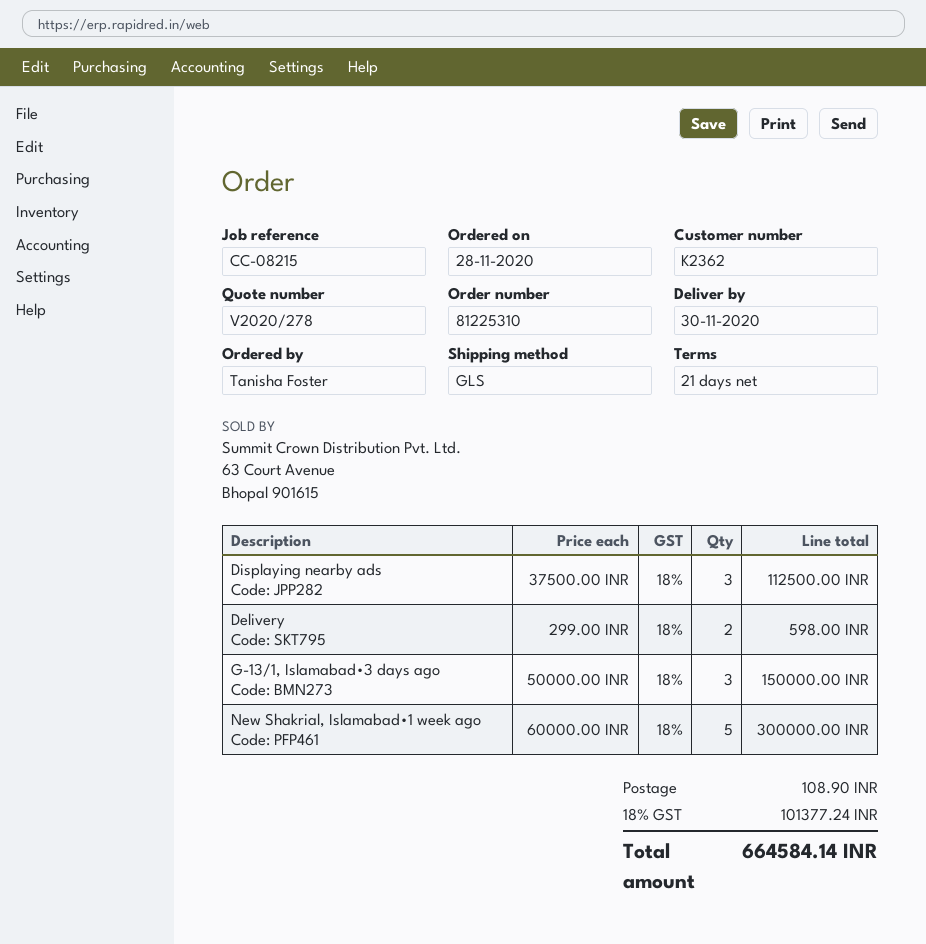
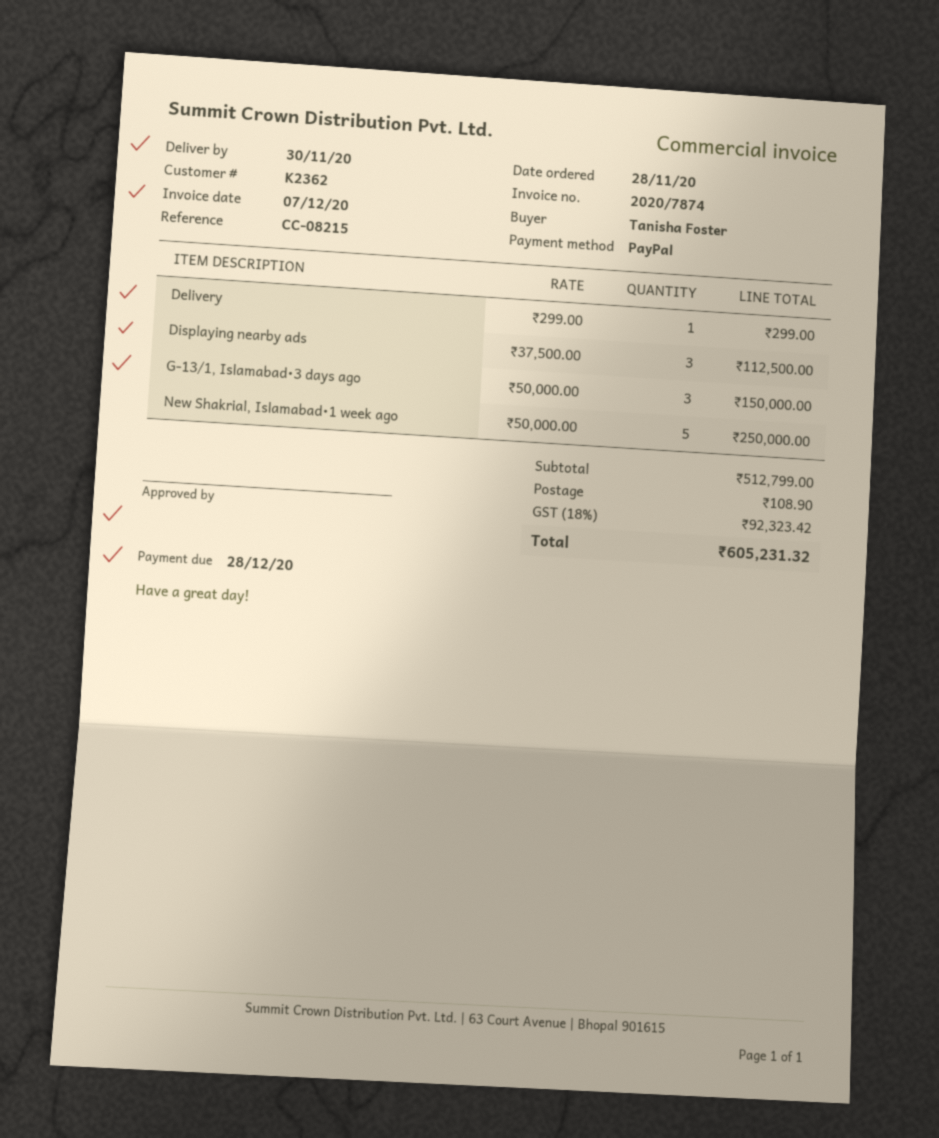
Delivery: 2 x 299.00 = 598.00 -> 1 x 299.00 = 299.00
New Shakrial, Islamabad•1 week ago: 5 x 60000.00 = 300000.00 -> 5 x 50000.00 = 250000.00
tax: 18% = 101377.24 -> 18% = 92323.42
total: 664584.14 -> 605231.32

